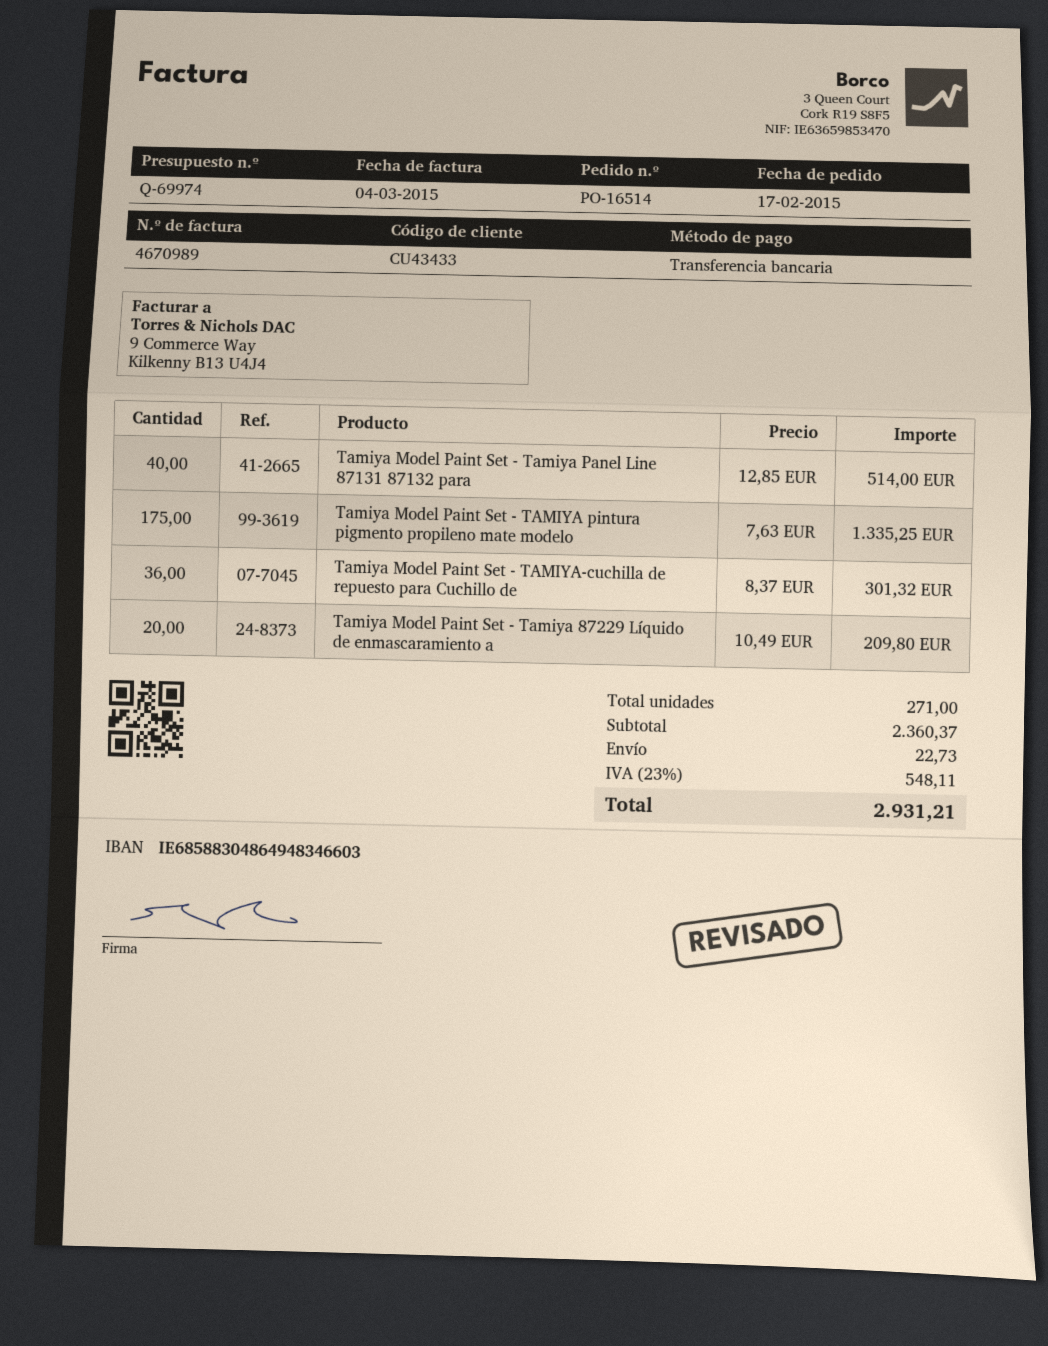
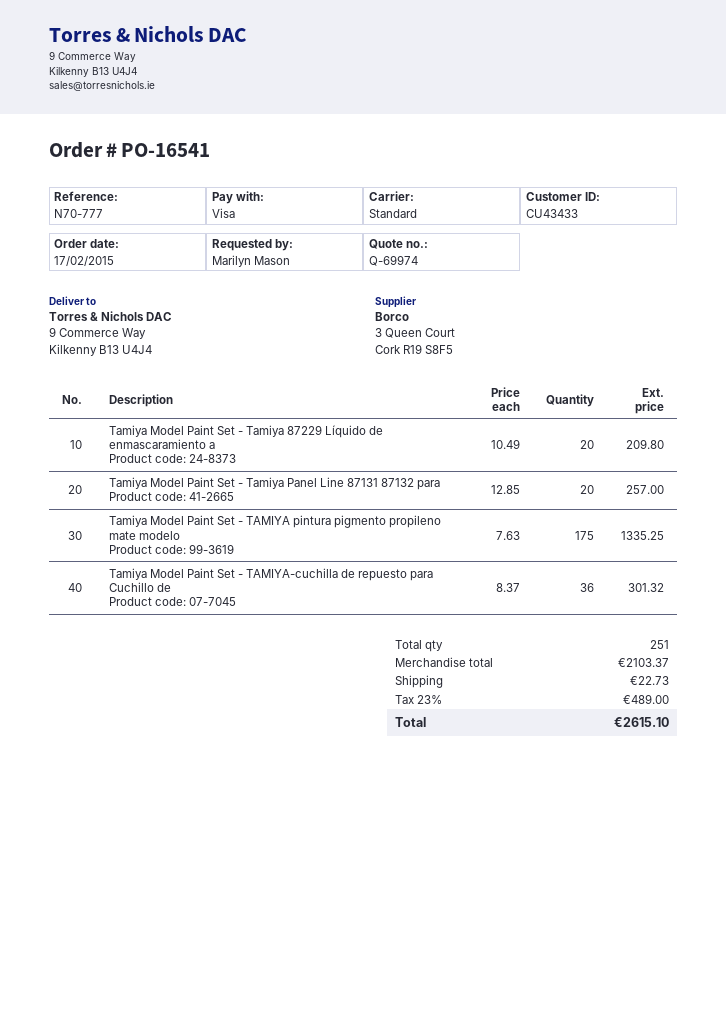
order number: PO-16514 -> PO-16541
payment method: bank transfer -> Visa
Tamiya Model Paint Set - Tamiya Panel Line 87131 87132 para: 40 x 12.85 = 514.00 -> 20 x 12.85 = 257.00
total quantity: 271 -> 251
subtotal: 2360.37 -> 2103.37
tax: 23% = 548.11 -> 23% = 489.00
total: 2931.21 -> 2615.10

